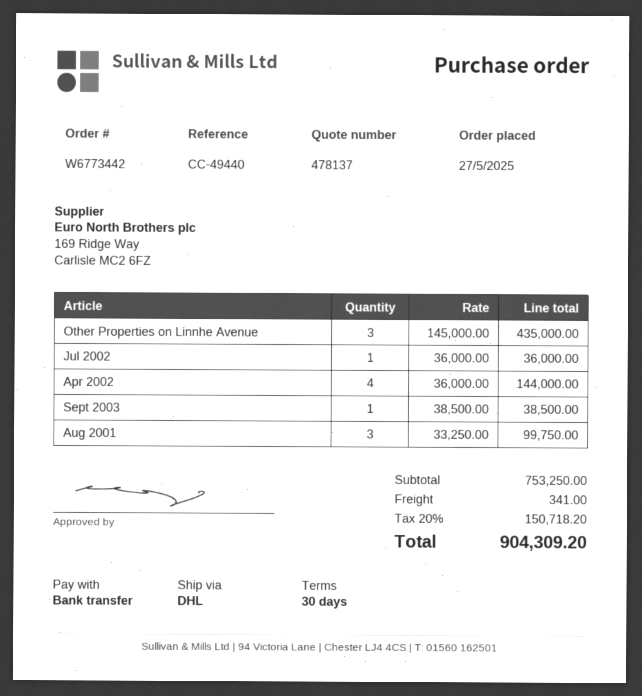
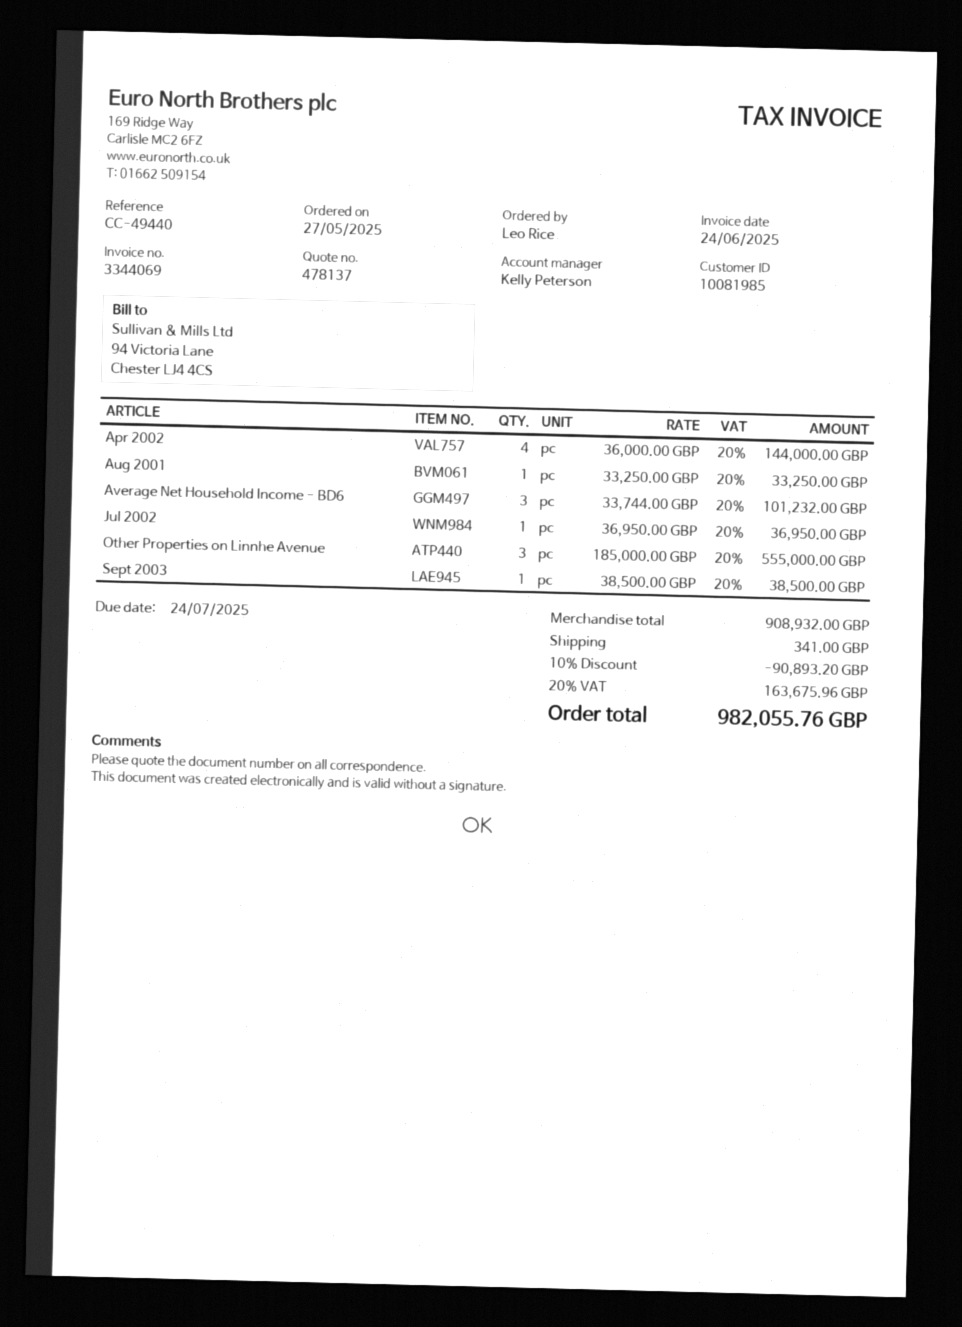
Other Properties on Linnhe Avenue: 3 x 145000.00 = 435000.00 -> 3 x 185000.00 = 555000.00
Jul 2002: 1 x 36000.00 = 36000.00 -> 1 x 36950.00 = 36950.00
Aug 2001: 3 x 33250.00 = 99750.00 -> 1 x 33250.00 = 33250.00
Average Net Household Income - BD6: none -> 3 x 33744.00 = 101232.00
subtotal: 753250.00 -> 908932.00
discount: none -> 10% = 90893.20
tax: 20% = 150718.20 -> 20% = 163675.96
total: 904309.20 -> 982055.76

